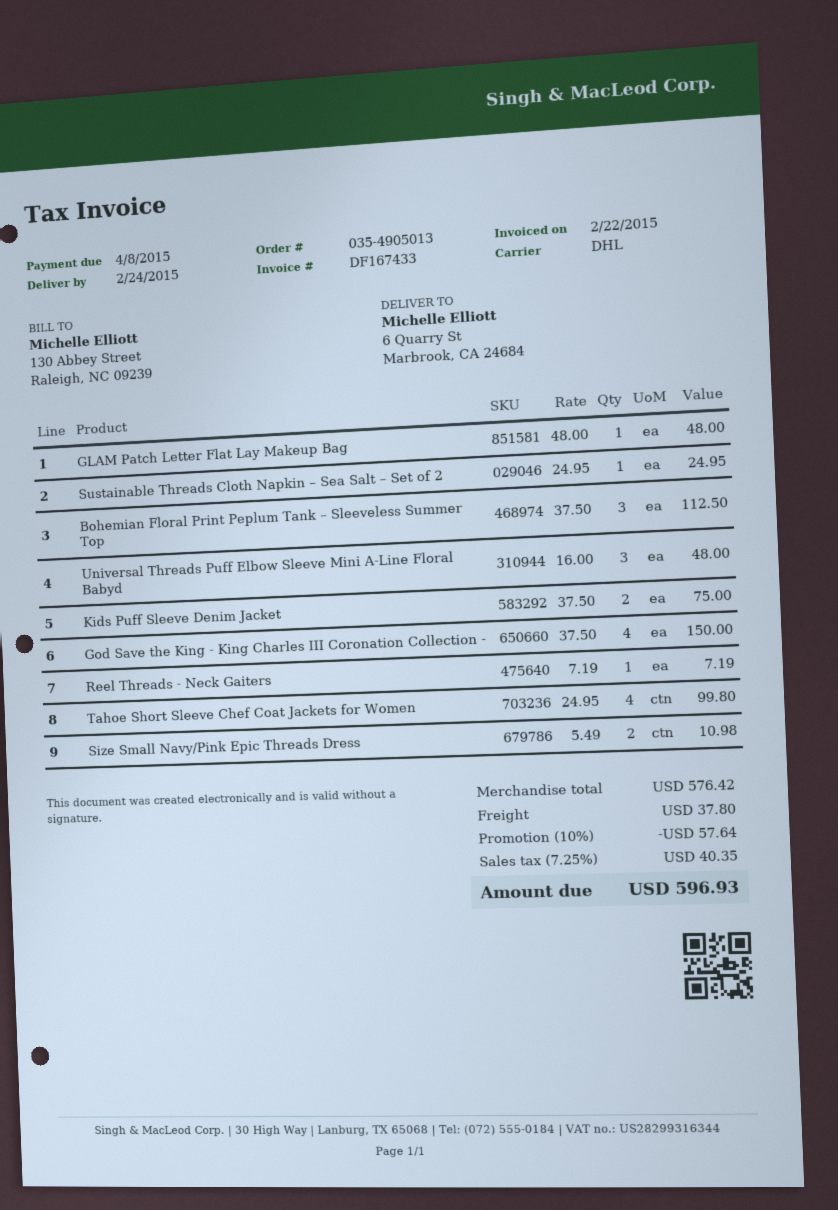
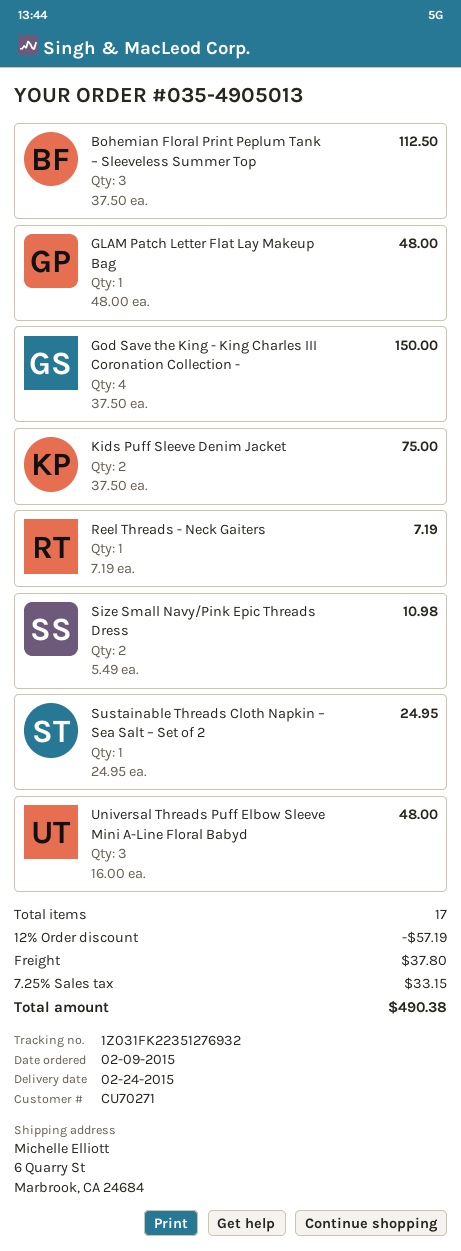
Tahoe Short Sleeve Chef Coat Jackets for Women: 4 x 24.95 = 99.80 -> none
discount: 10% = 57.64 -> 12% = 57.19
tax: 7.25% = 40.35 -> 7.25% = 33.15
total: 596.93 -> 490.38

